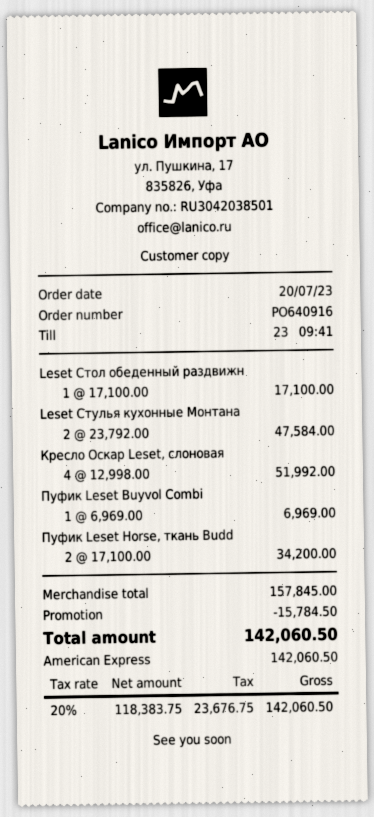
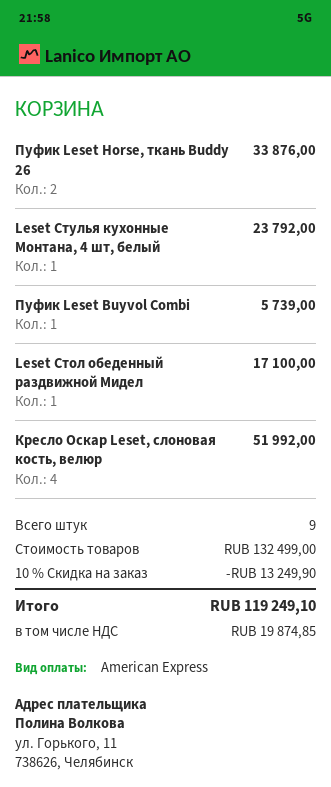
Leset Стулья кухонные Монтана: 2 for 47584.00 -> 1 for 23792.00
Пуфик Leset Buyvol Combi: 1 for 6969.00 -> 1 for 5739.00
Пуфик Leset Horse, ткань Budd: 2 for 34200.00 -> 2 for 33876.00
subtotal: 157845.00 -> 132499.00
discount: 15784.50 -> 13249.90
tax: 23676.75 -> 19874.85
total: 142060.50 -> 119249.10

